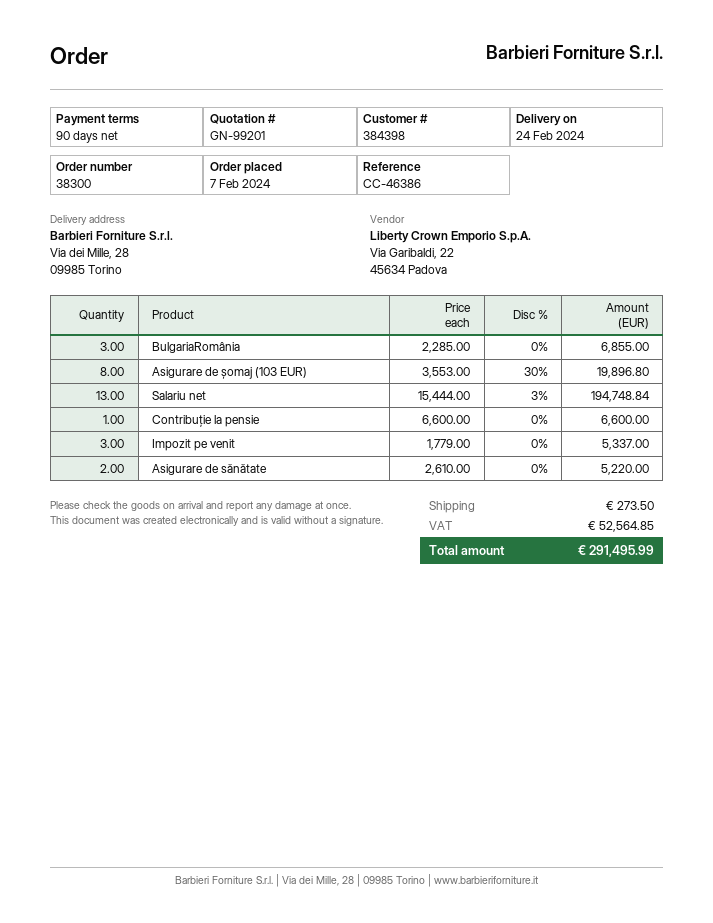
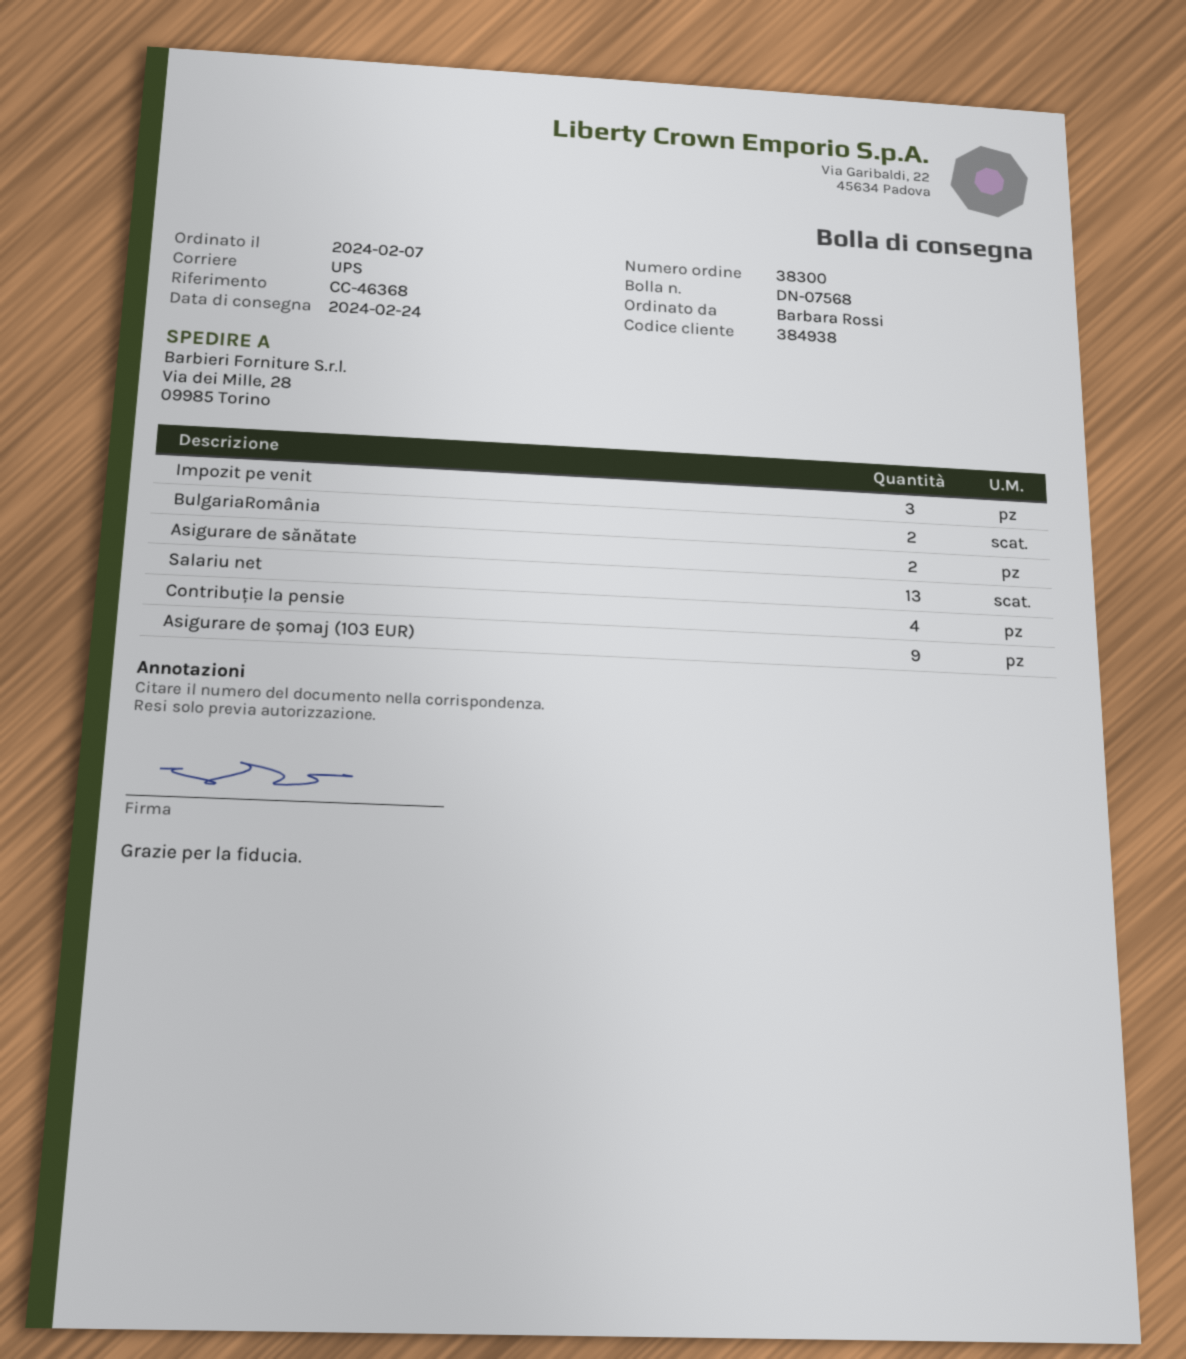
customer number: 384398 -> 384938
reference: CC-46386 -> CC-46368
BulgariaRomânia: 3 -> 2
Asigurare de șomaj (103 EUR): 8 -> 9
Contribuție la pensie: 1 -> 4

